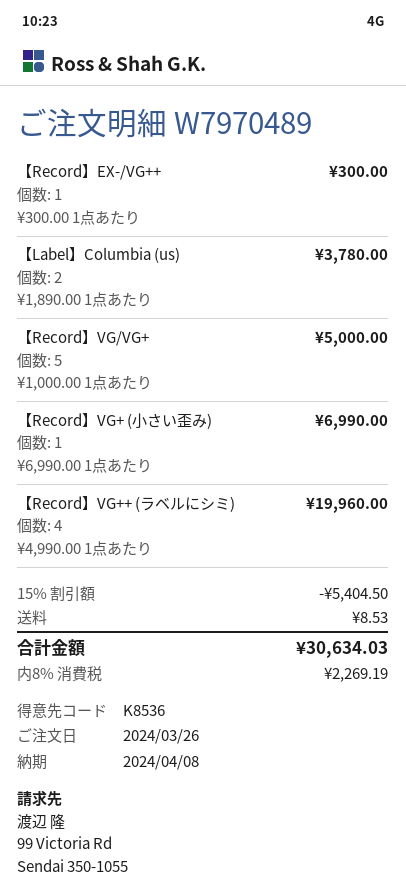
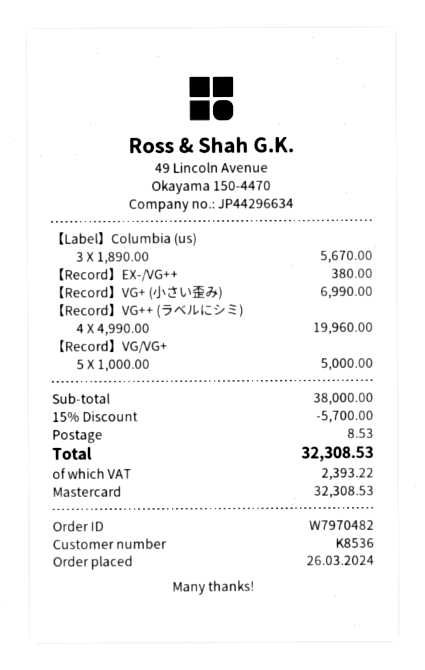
order number: W7970489 -> W7970482
【Record】EX-/VG++: 1 x 300.00 = 300.00 -> 1 x 380.00 = 380.00
【Label】Columbia (us): 2 x 1890.00 = 3780.00 -> 3 x 1890.00 = 5670.00
discount: 15% = 5404.50 -> 15% = 5700.00
tax: 2269.19 -> 2393.22
total: 30634.03 -> 32308.53

